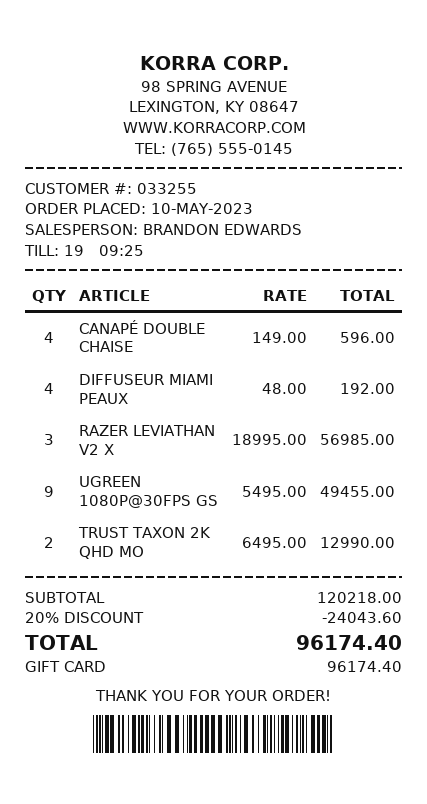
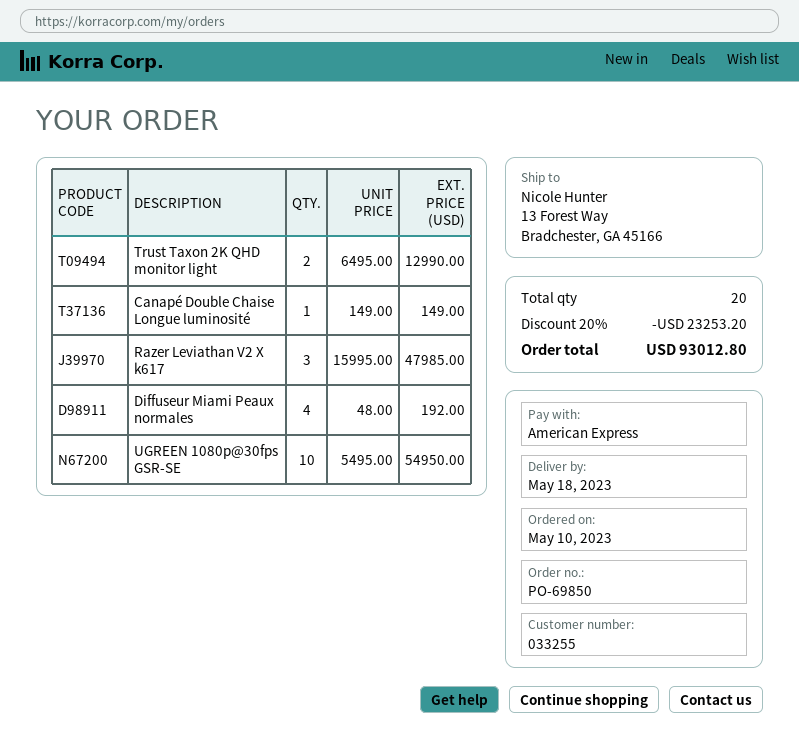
payment method: gift card -> American Express
CANAPÉ DOUBLE CHAISE: 4 x 149.00 = 596.00 -> 1 x 149.00 = 149.00
RAZER LEVIATHAN V2 X: 3 x 18995.00 = 56985.00 -> 3 x 15995.00 = 47985.00
UGREEN 1080P@30FPS GS: 9 x 5495.00 = 49455.00 -> 10 x 5495.00 = 54950.00
discount: 20% = 24043.60 -> 20% = 23253.20
total: 96174.40 -> 93012.80

